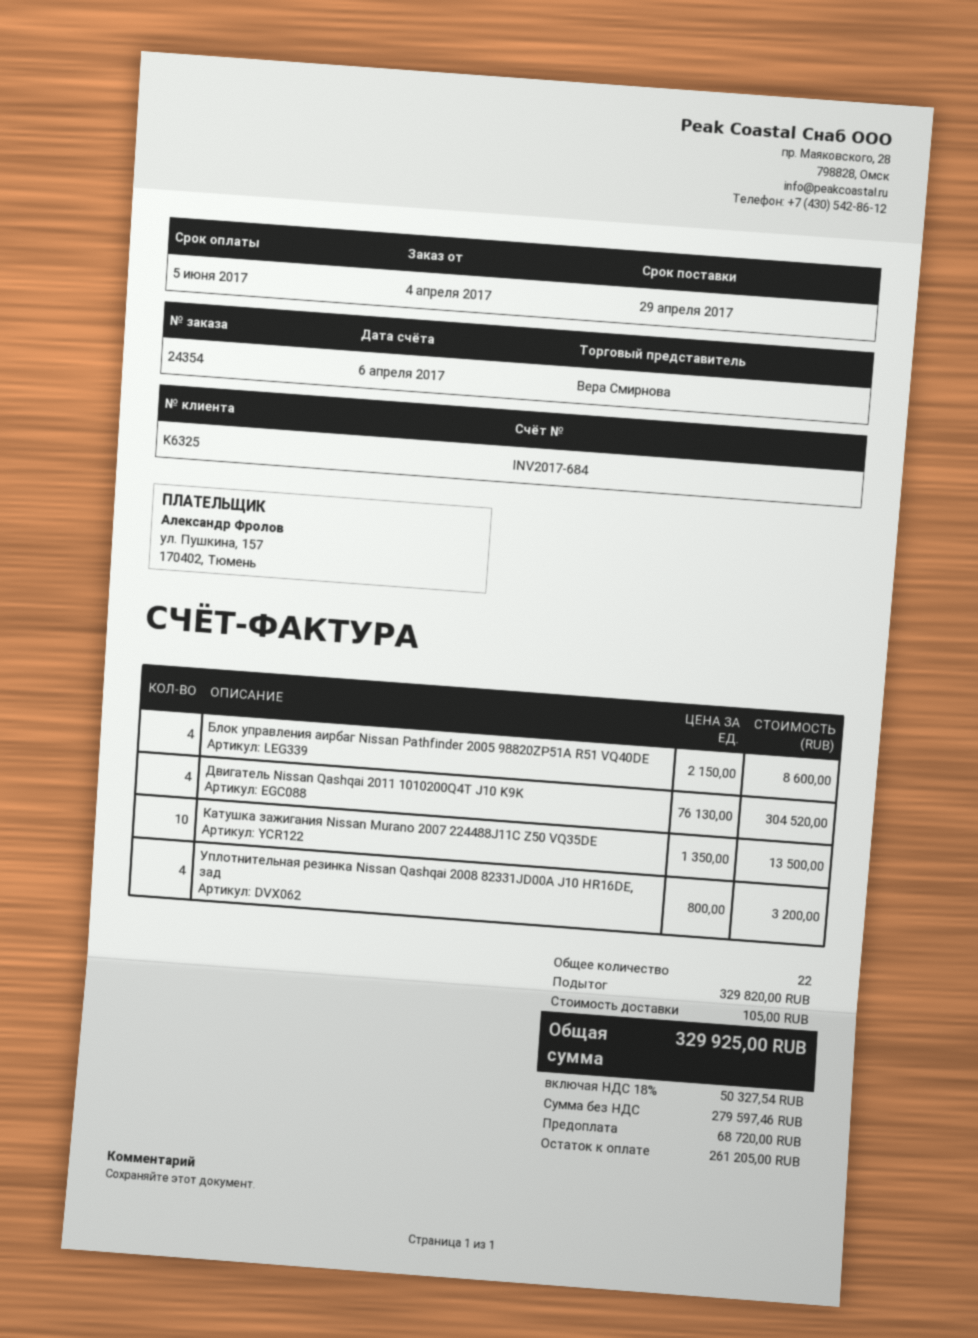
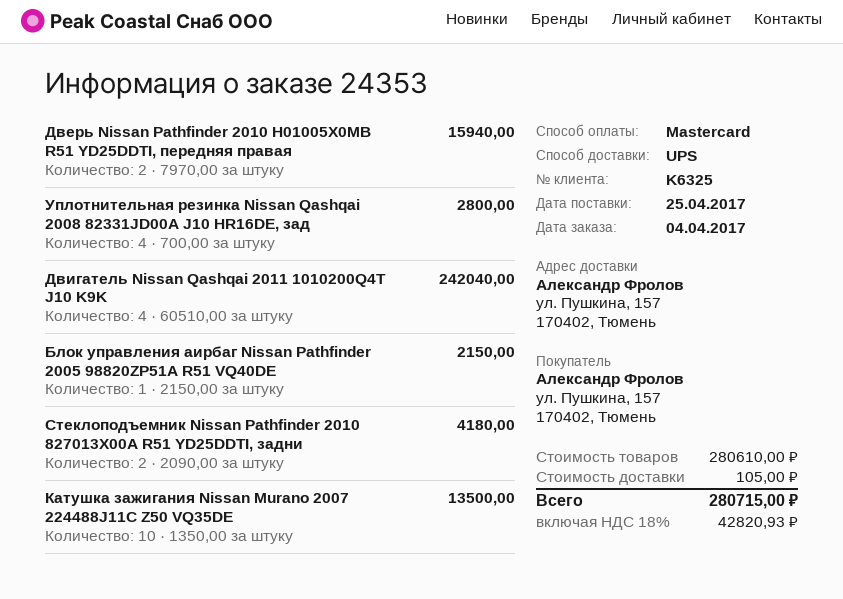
order number: 24354 -> 24353
delivery date: 2017-04-29 -> 2017-04-25
Блок управления аирбаг Nissan Pathfinder 2005 98820ZP51A R51 VQ40DE: 4 x 2150.00 = 8600.00 -> 1 x 2150.00 = 2150.00
Двигатель Nissan Qashqai 2011 1010200Q4T J10 K9K: 4 x 76130.00 = 304520.00 -> 4 x 60510.00 = 242040.00
Уплотнительная резинка Nissan Qashqai 2008 82331JD00A J10 HR16DE, зад: 4 x 800.00 = 3200.00 -> 4 x 700.00 = 2800.00
Дверь Nissan Pathfinder 2010 H01005X0MB R51 YD25DDTI, передняя правая: none -> 2 x 7970.00 = 15940.00
Стеклоподъемник Nissan Pathfinder 2010 827013X00A R51 YD25DDTI, задни: none -> 2 x 2090.00 = 4180.00
subtotal: 329820.00 -> 280610.00
tax: 18% = 50327.54 -> 18% = 42820.93
total: 329925.00 -> 280715.00

